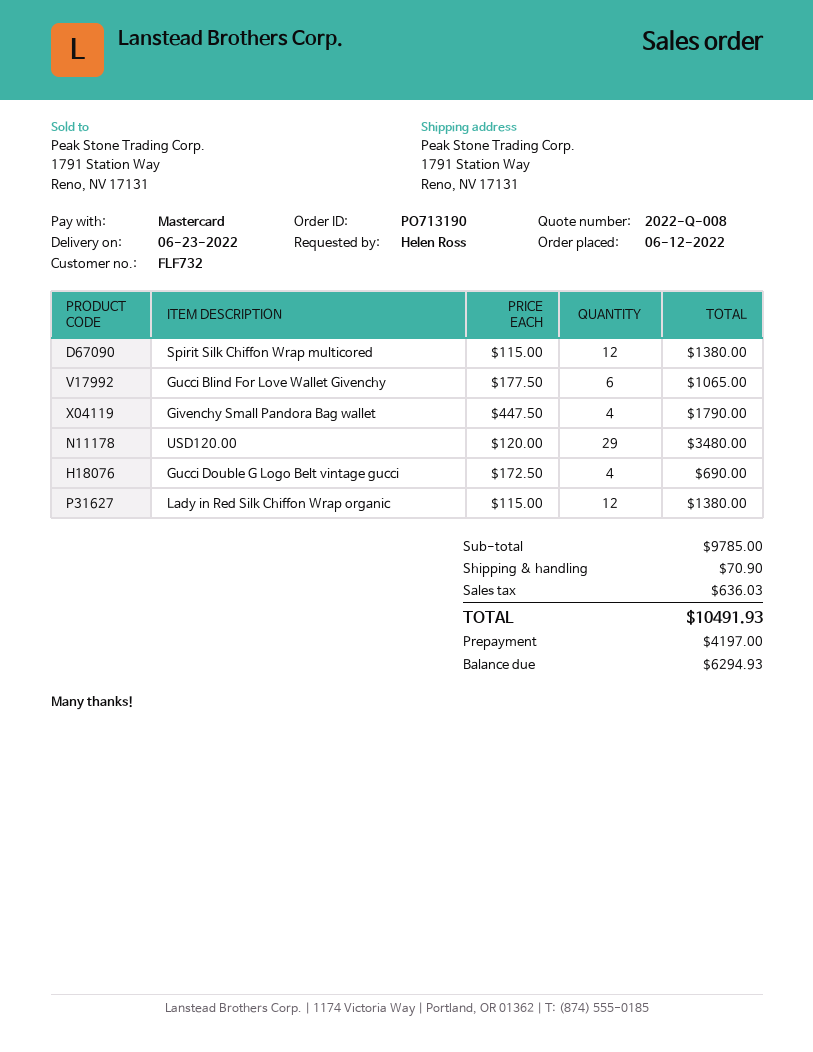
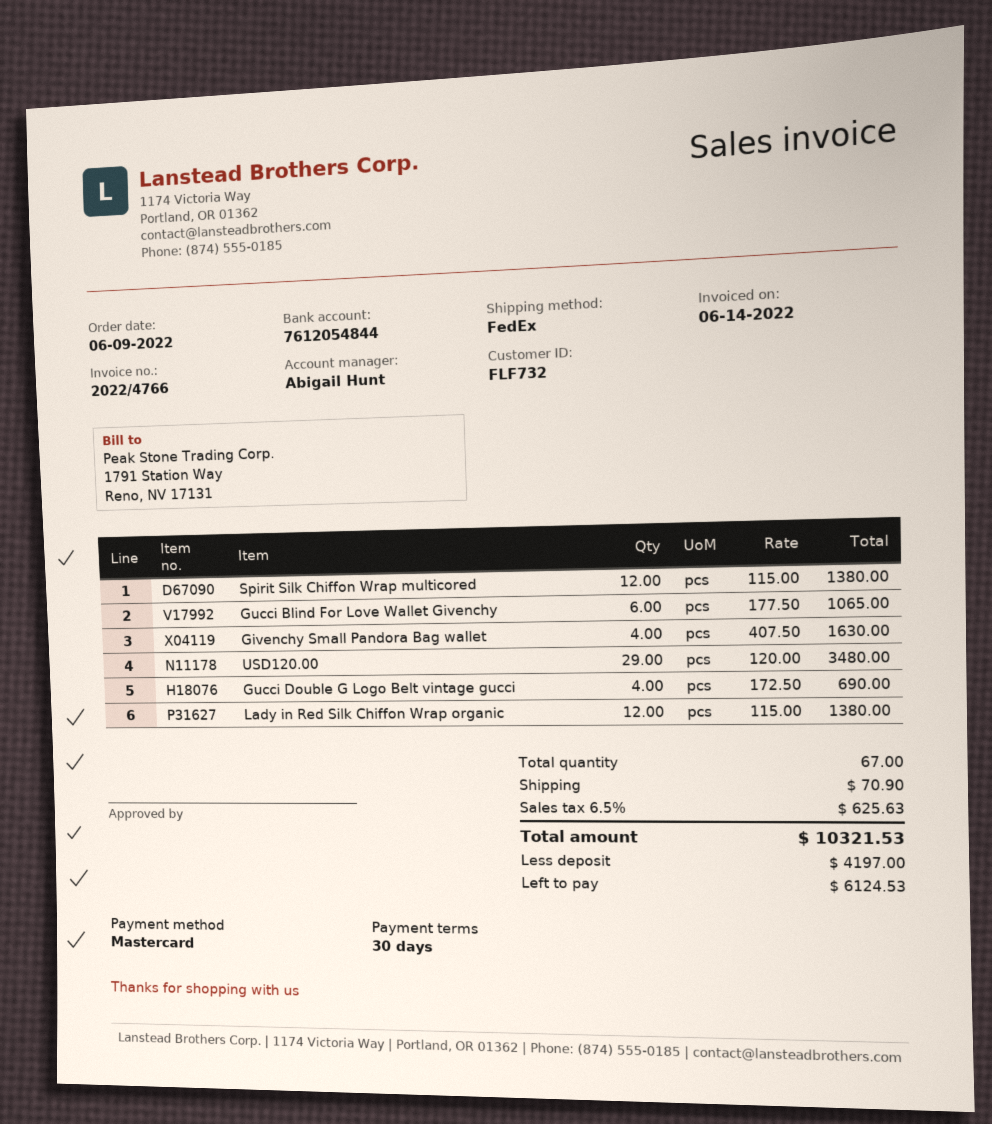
order date: 2022-06-12 -> 2022-06-09
Givenchy Small Pandora Bag wallet: 4 x 447.50 = 1790.00 -> 4 x 407.50 = 1630.00
tax: 636.03 -> 625.63
total: 10491.93 -> 10321.53
balance: 6294.93 -> 6124.53

